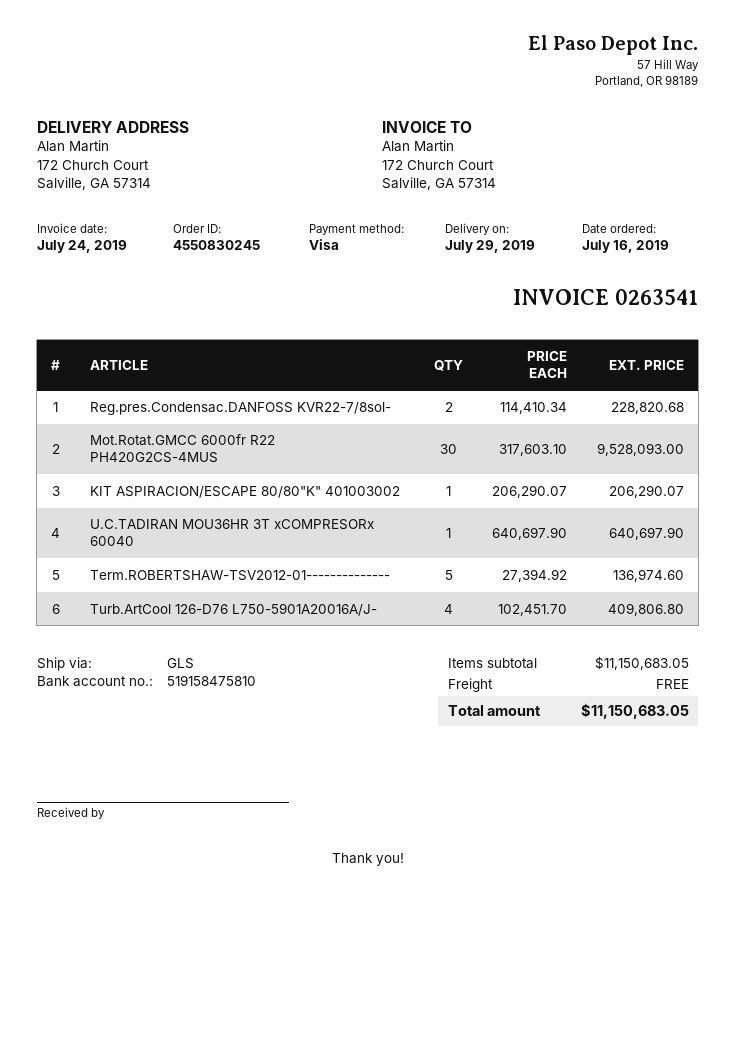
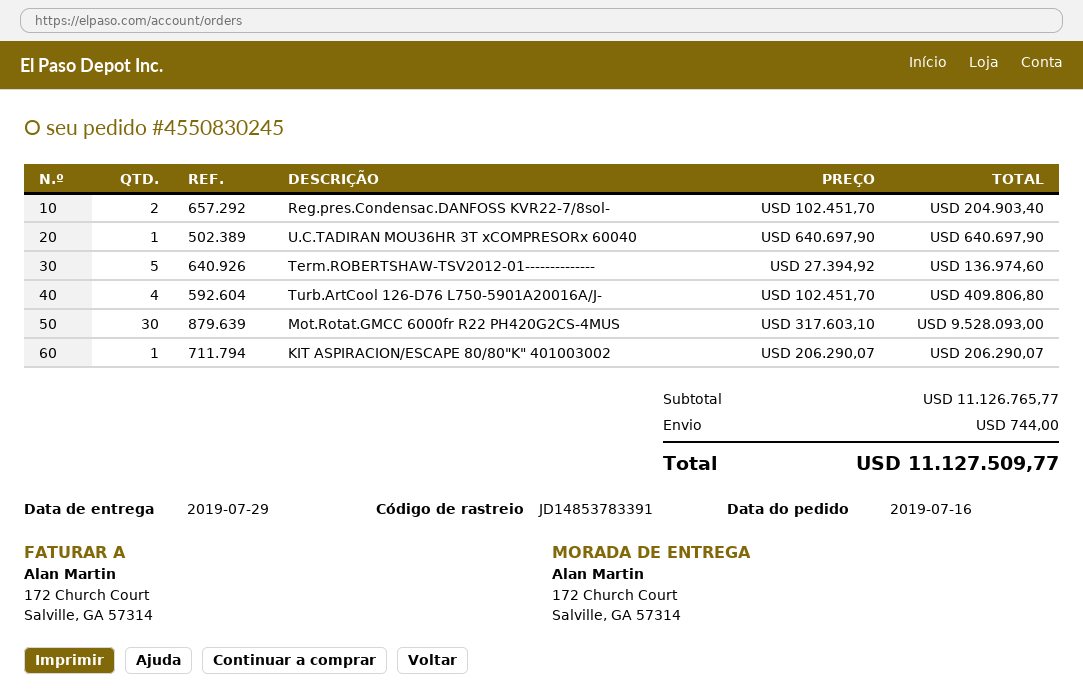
Reg.pres.Condensac.DANFOSS KVR22-7/8sol-: 2 x 114410.34 = 228820.68 -> 2 x 102451.70 = 204903.40
subtotal: 11150683.05 -> 11126765.77
shipping: 0.00 -> 744.00
total: 11150683.05 -> 11127509.77

